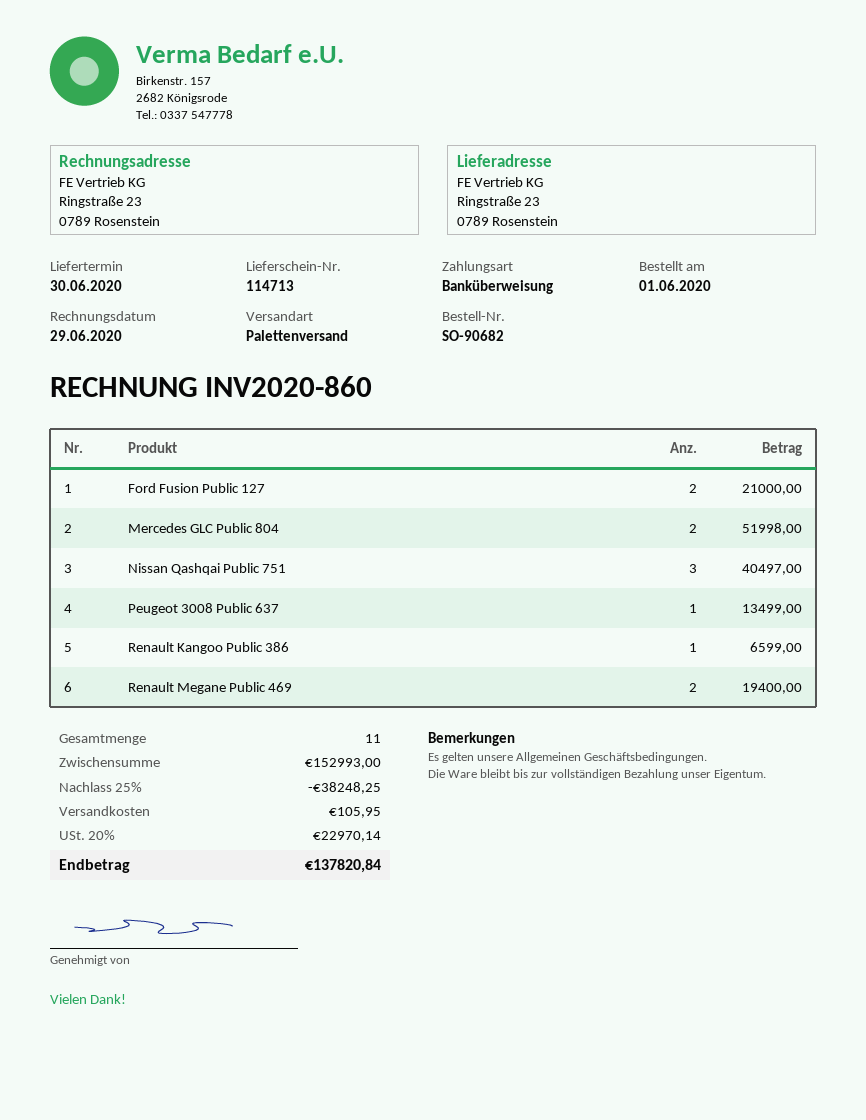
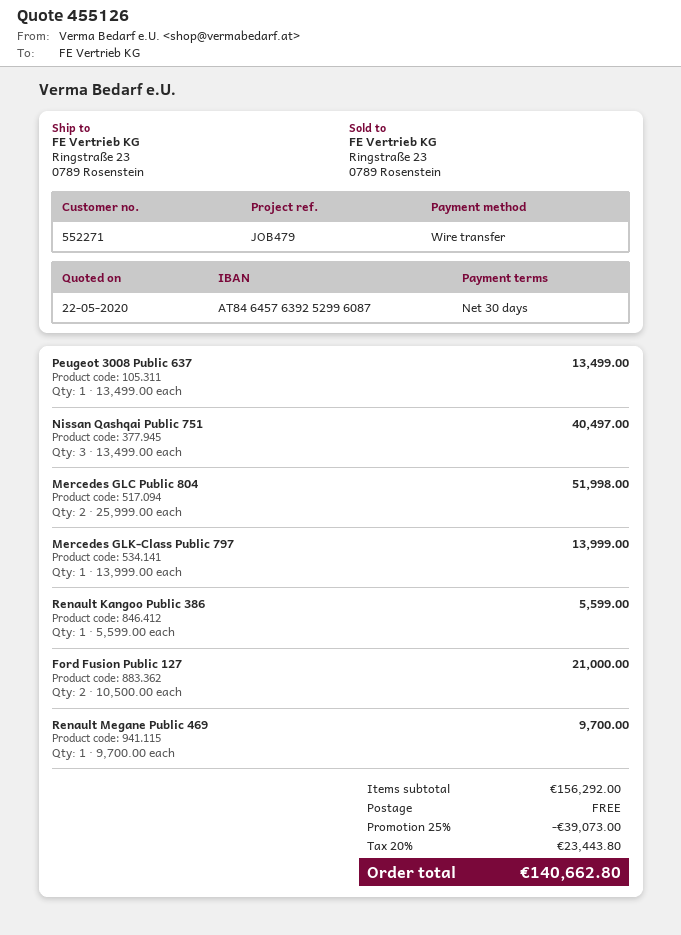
Renault Kangoo Public 386: 1 for 6599.00 -> 1 for 5599.00
Renault Megane Public 469: 2 for 19400.00 -> 1 for 9700.00
Mercedes GLK-Class Public 797: none -> 1 for 13999.00
subtotal: 152993.00 -> 156292.00
discount: 25% = 38248.25 -> 25% = 39073.00
shipping: 105.95 -> 0.00
tax: 20% = 22970.14 -> 20% = 23443.80
total: 137820.84 -> 140662.80

